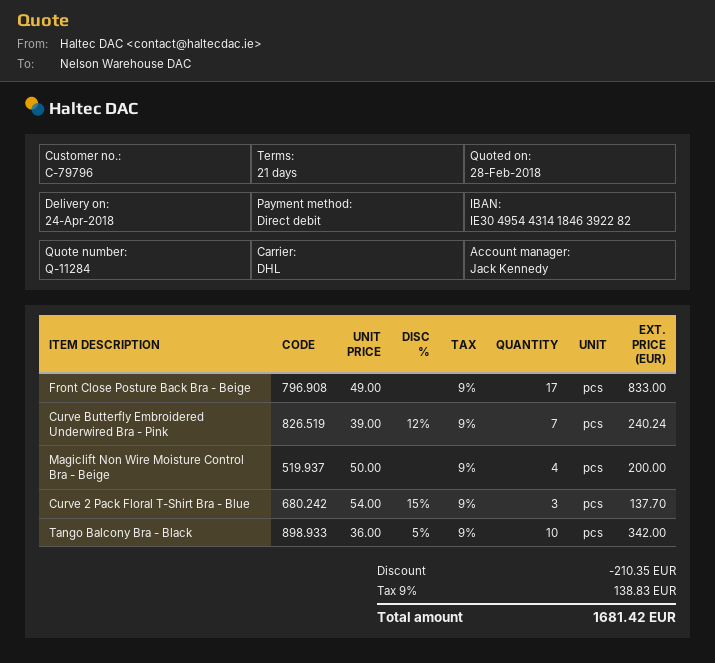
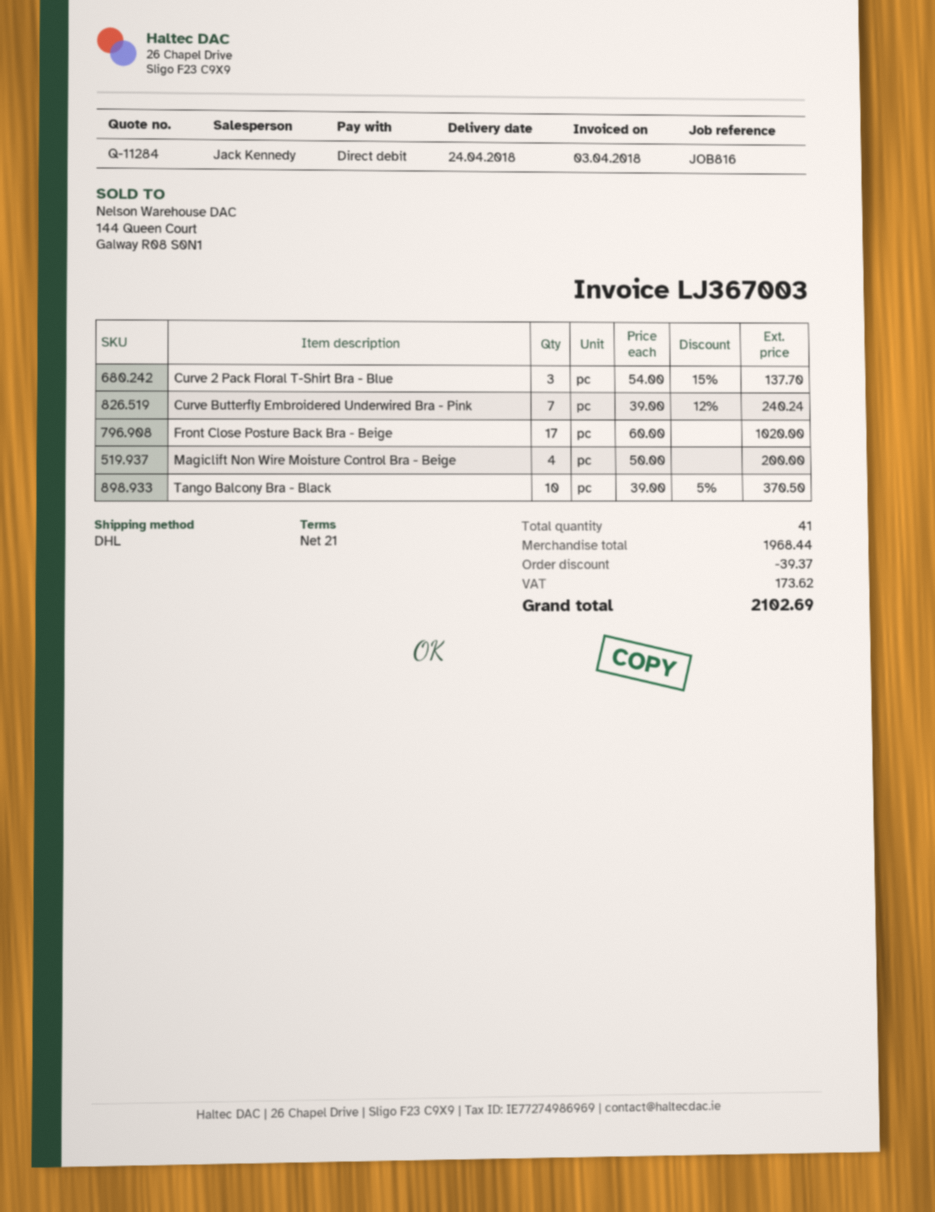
Front Close Posture Back Bra - Beige: 17 x 49.00 = 833.00 -> 17 x 60.00 = 1020.00
Tango Balcony Bra - Black: 10 x 36.00 - 5% = 342.00 -> 10 x 39.00 - 5% = 370.50
discount: 210.35 -> 39.37
tax: 138.83 -> 173.62
total: 1681.42 -> 2102.69

